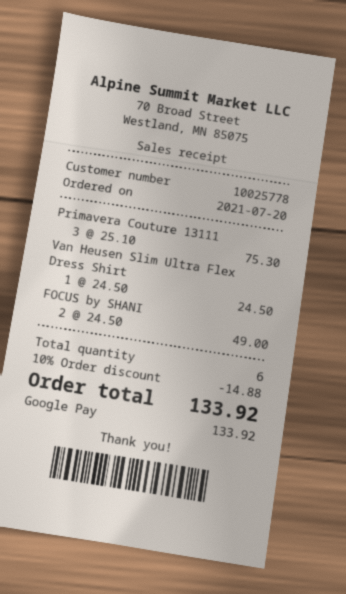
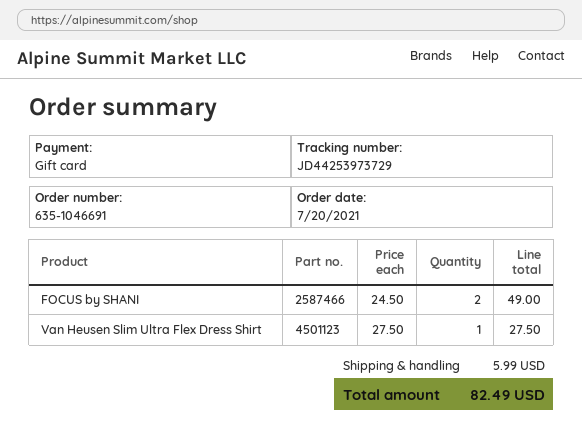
payment method: Google Pay -> gift card
Primavera Couture 13111: 3 x 25.10 = 75.30 -> none
Van Heusen Slim Ultra Flex Dress Shirt: 1 x 24.50 = 24.50 -> 1 x 27.50 = 27.50
discount: 10% = 14.88 -> none
shipping: none -> 5.99
total: 133.92 -> 82.49

